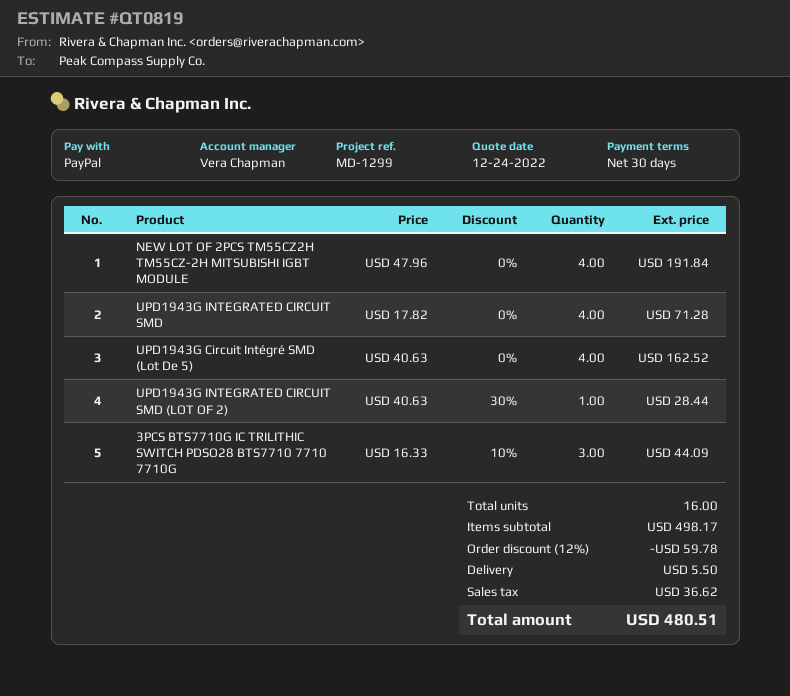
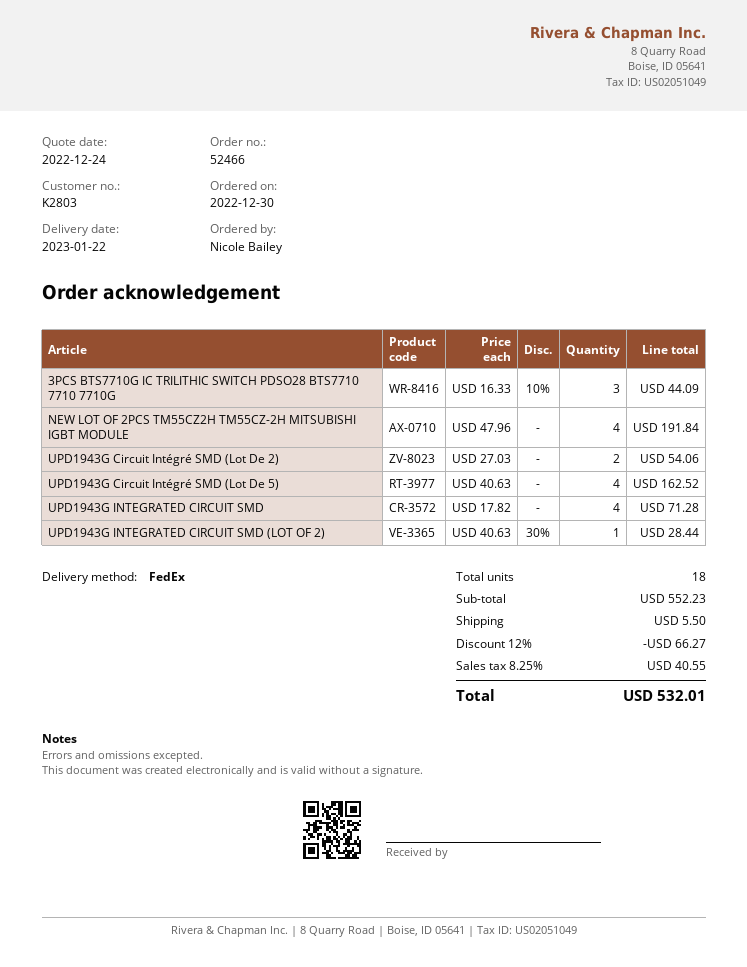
UPD1943G Circuit Intégré SMD (Lot De 2): none -> 2 x 27.03 = 54.06
total quantity: 16 -> 18
subtotal: 498.17 -> 552.23
discount: 12% = 59.78 -> 12% = 66.27
tax: 36.62 -> 40.55
total: 480.51 -> 532.01

